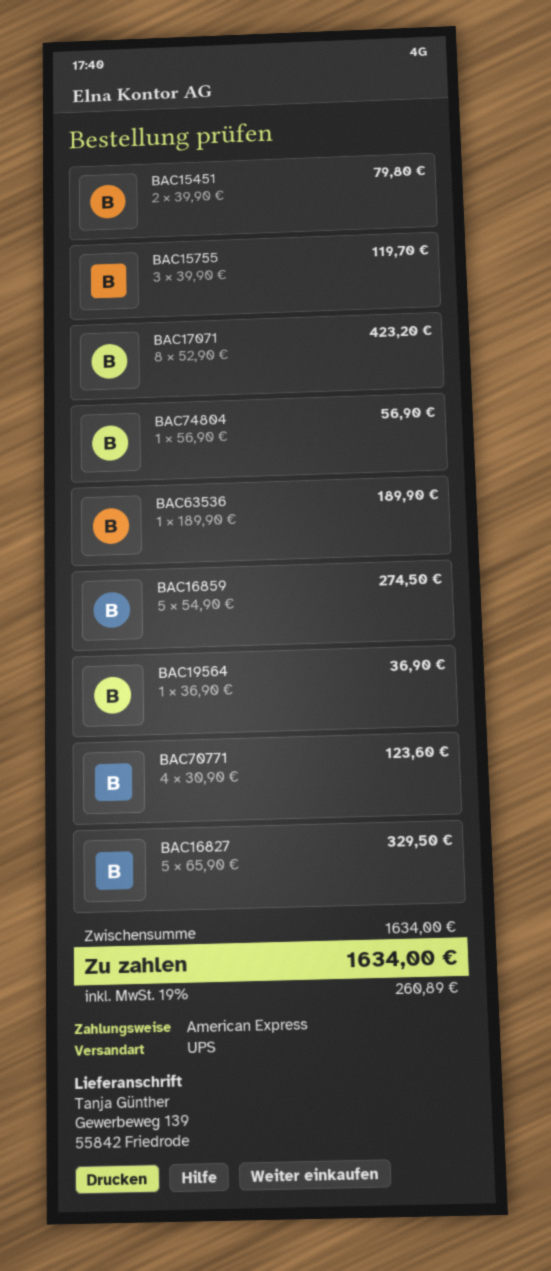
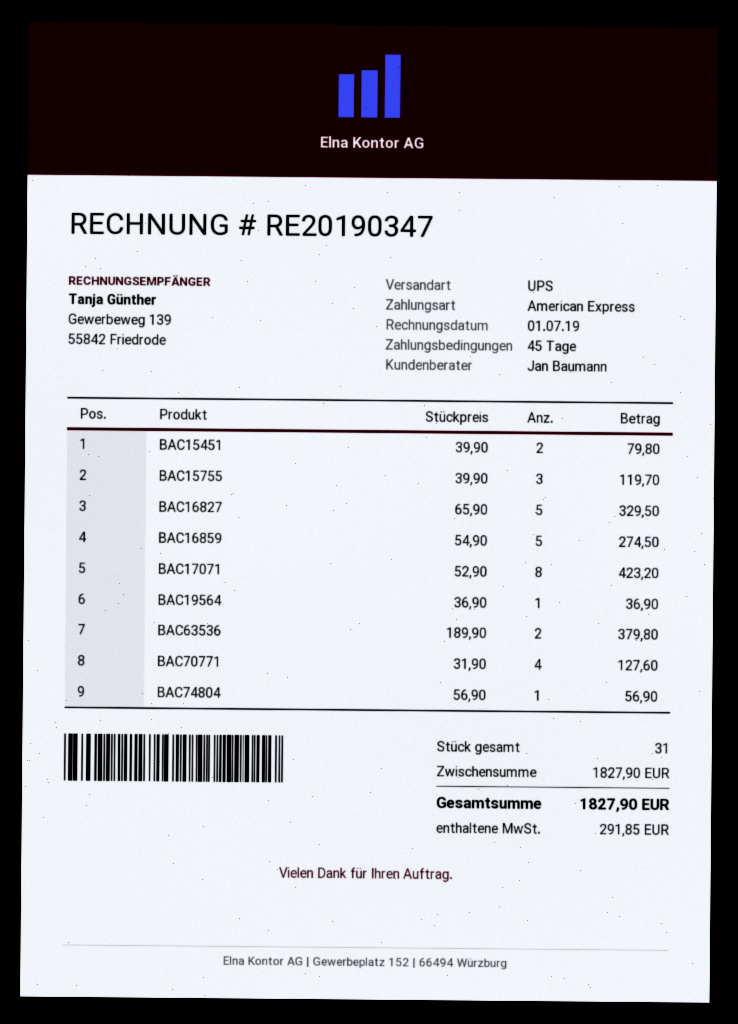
BAC63536: 1 x 189.90 = 189.90 -> 2 x 189.90 = 379.80
BAC70771: 4 x 30.90 = 123.60 -> 4 x 31.90 = 127.60
subtotal: 1634.00 -> 1827.90
tax: 260.89 -> 291.85
total: 1634.00 -> 1827.90

